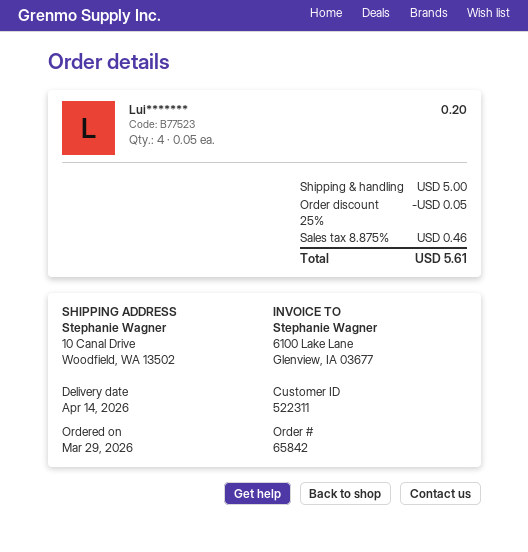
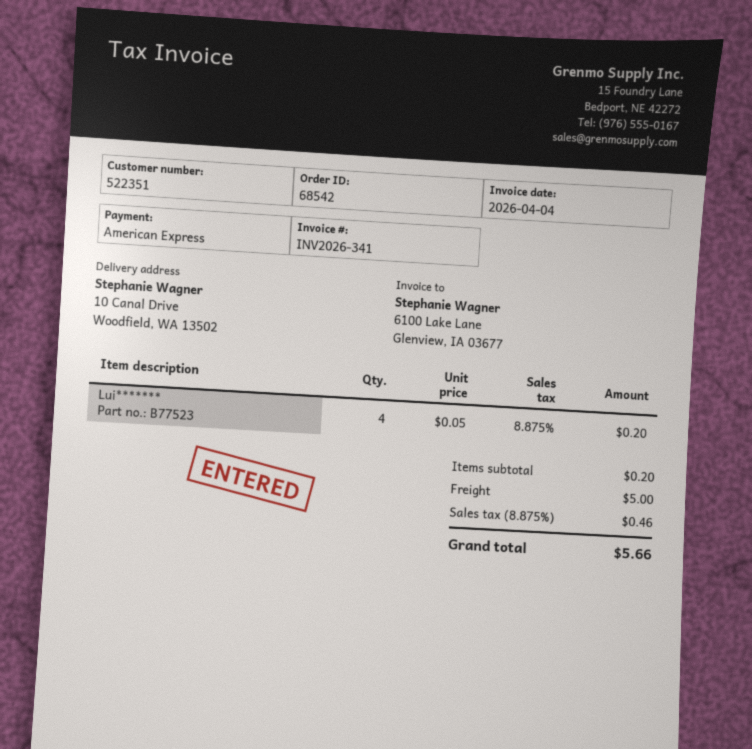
order number: 65842 -> 68542
customer number: 522311 -> 522351
discount: 25% = 0.05 -> none
total: 5.61 -> 5.66

